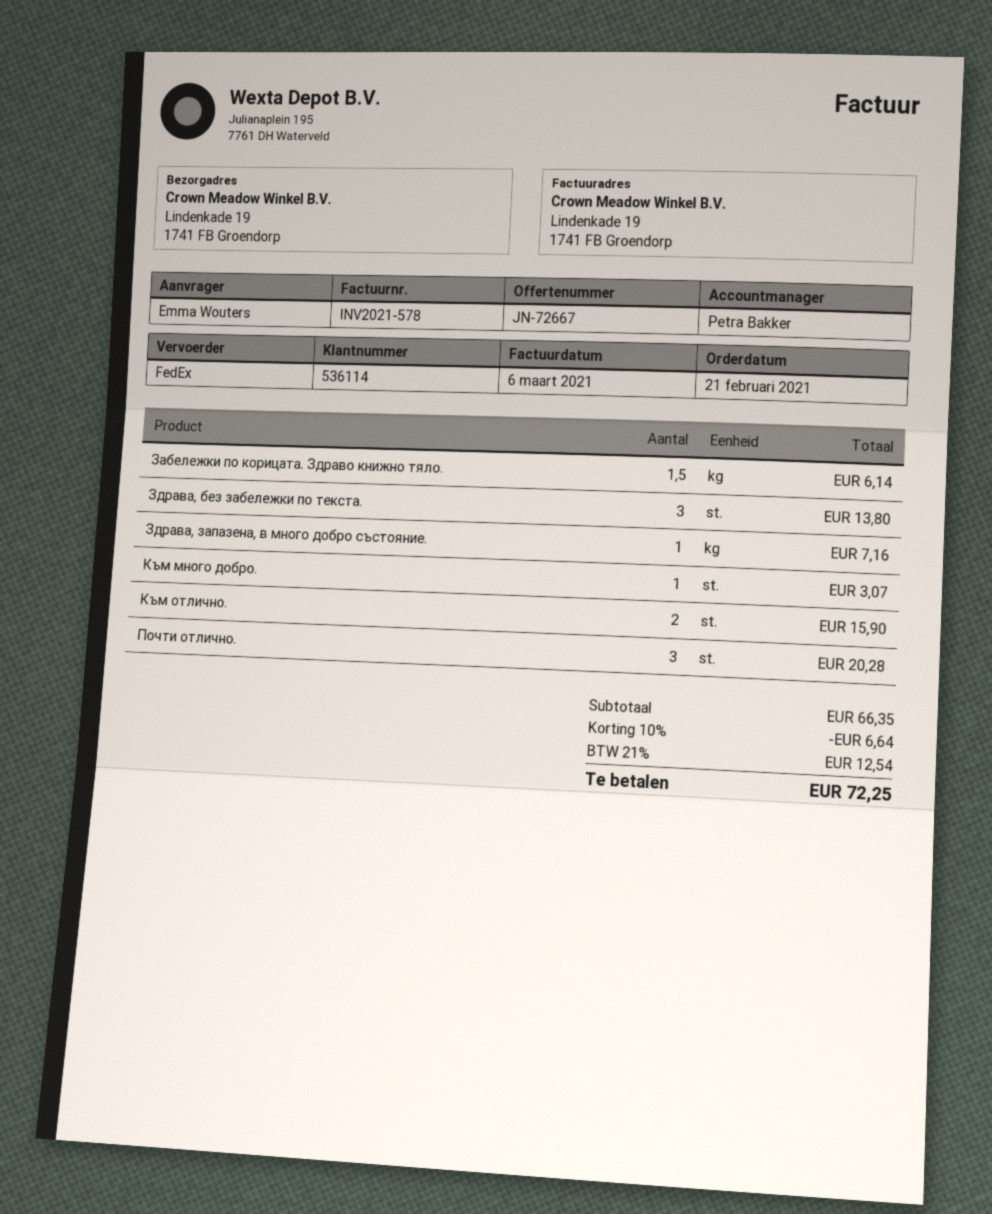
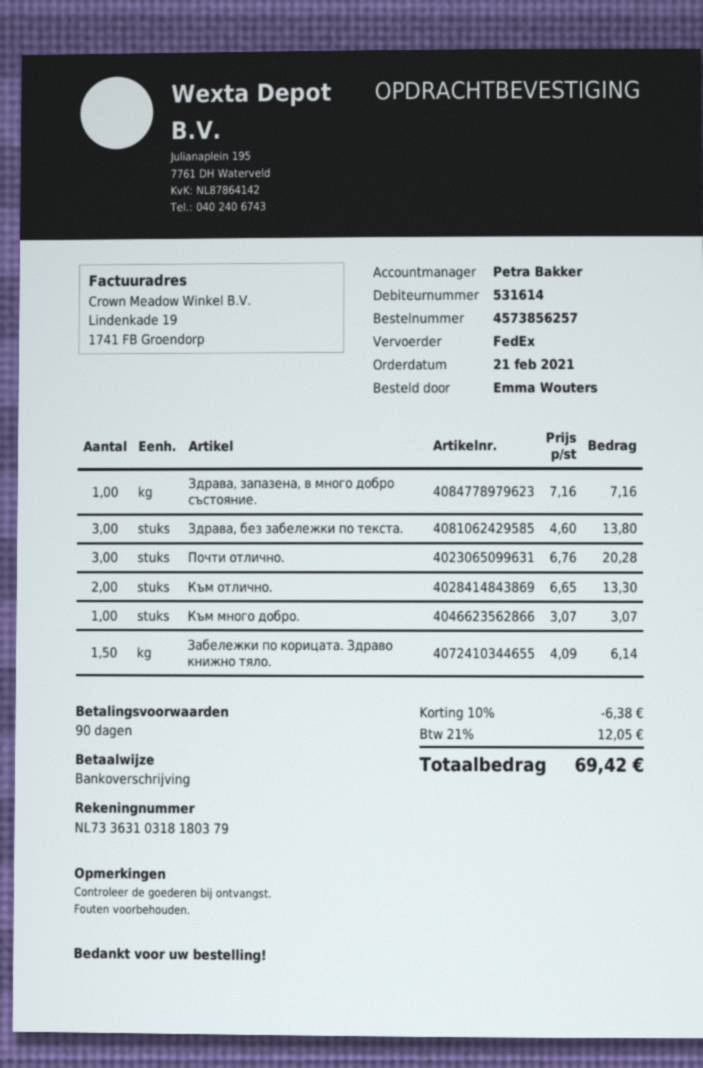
customer number: 536114 -> 531614
Към отлично.: 2 for 15.90 -> 2 for 13.30
discount: 10% = 6.64 -> 10% = 6.38
tax: 21% = 12.54 -> 21% = 12.05
total: 72.25 -> 69.42

